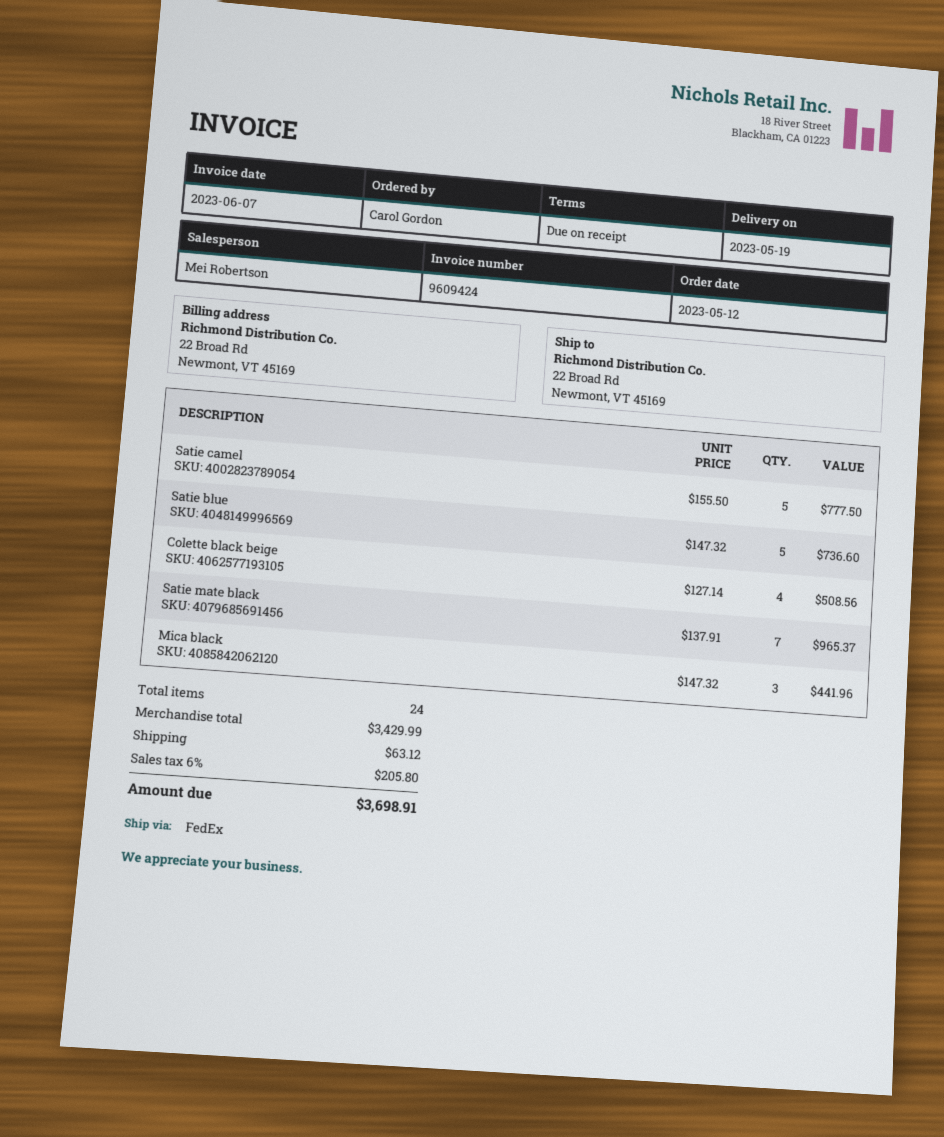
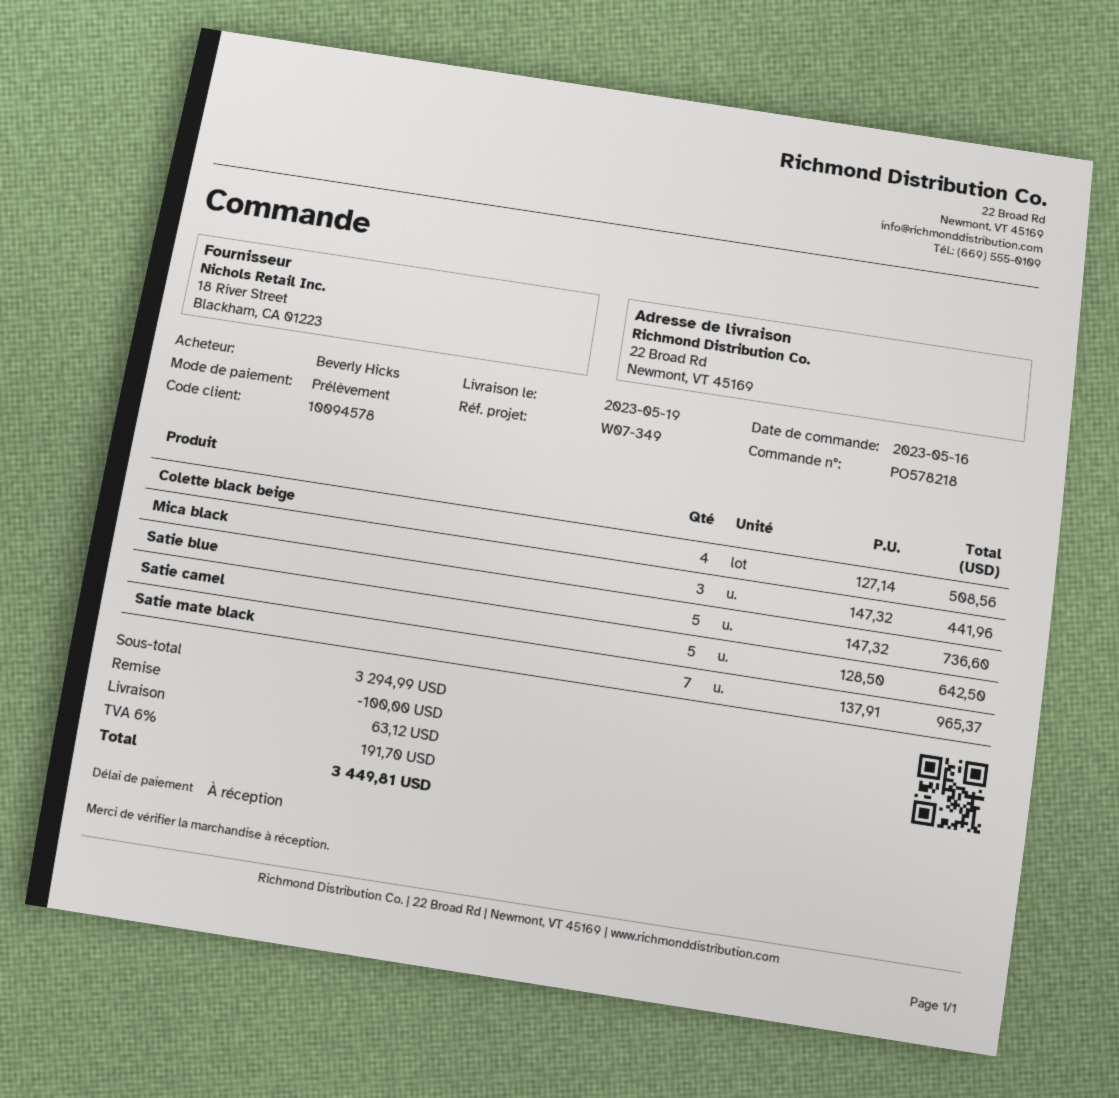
order date: 2023-05-12 -> 2023-05-16
ordered by: Carol Gordon -> Beverly Hicks
Satie camel: 5 x 155.50 = 777.50 -> 5 x 128.50 = 642.50
subtotal: 3429.99 -> 3294.99
discount: none -> 100.00
tax: 6% = 205.80 -> 6% = 191.70
total: 3698.91 -> 3449.81

